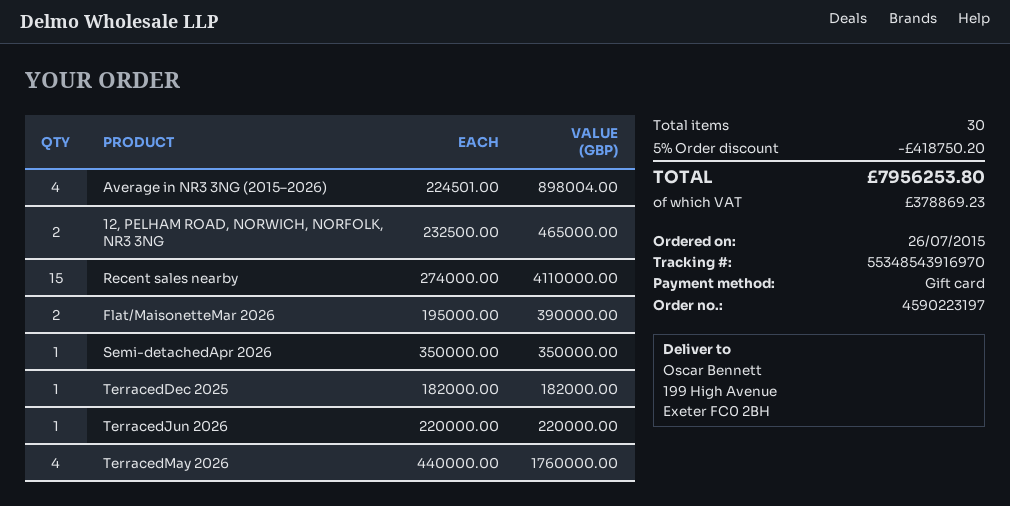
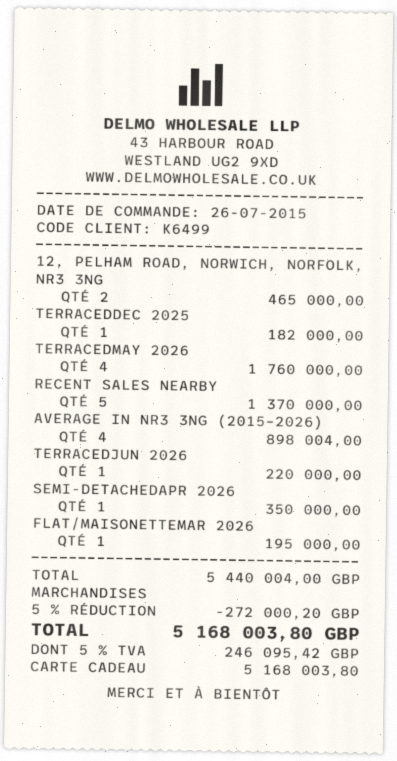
Recent sales nearby: 15 for 4110000.00 -> 5 for 1370000.00
Flat/MaisonetteMar 2026: 2 for 390000.00 -> 1 for 195000.00
discount: 5% = 418750.20 -> 5% = 272000.20
tax: 378869.23 -> 246095.42
total: 7956253.80 -> 5168003.80

